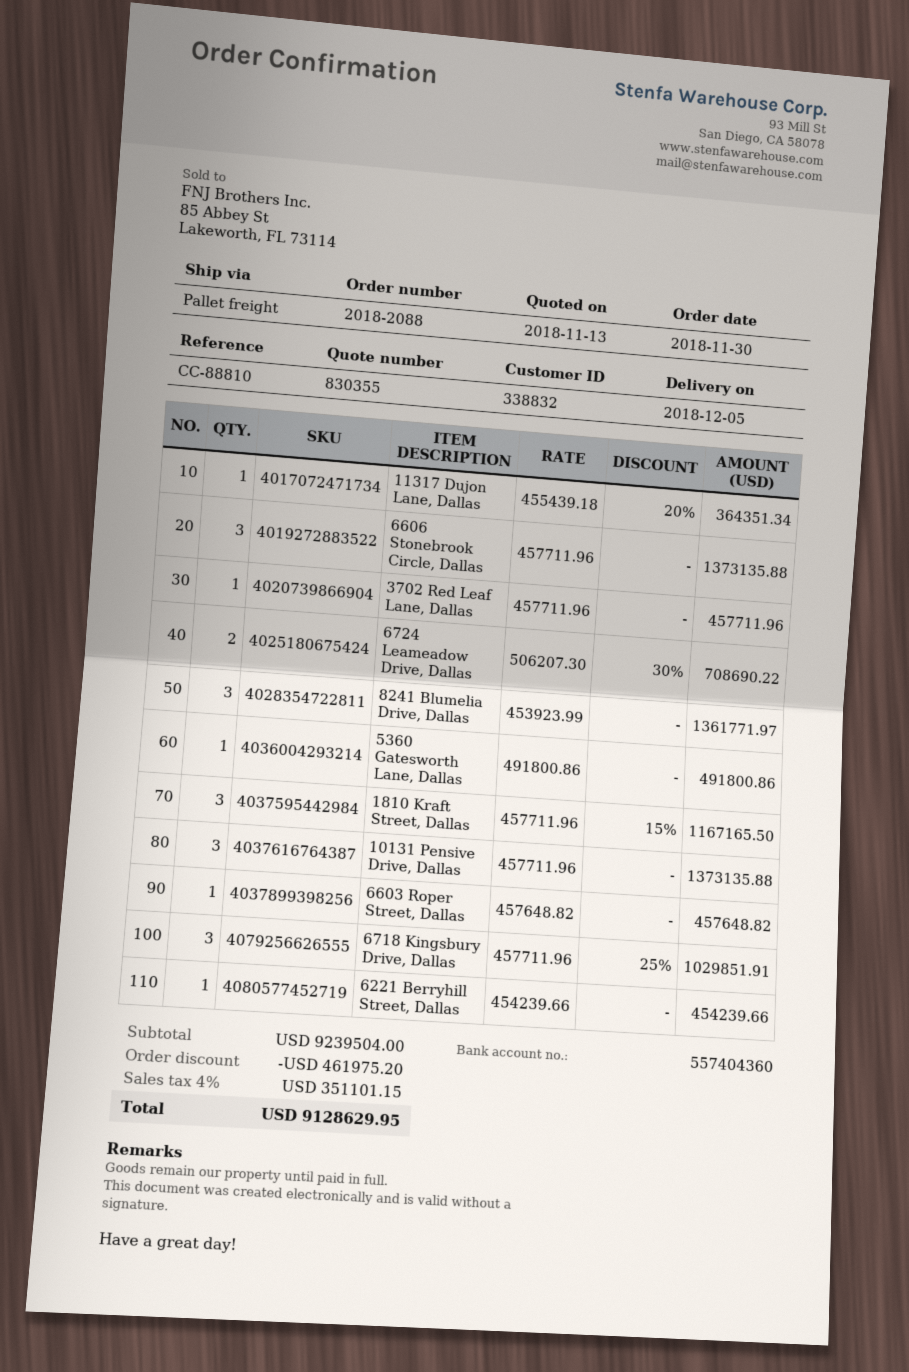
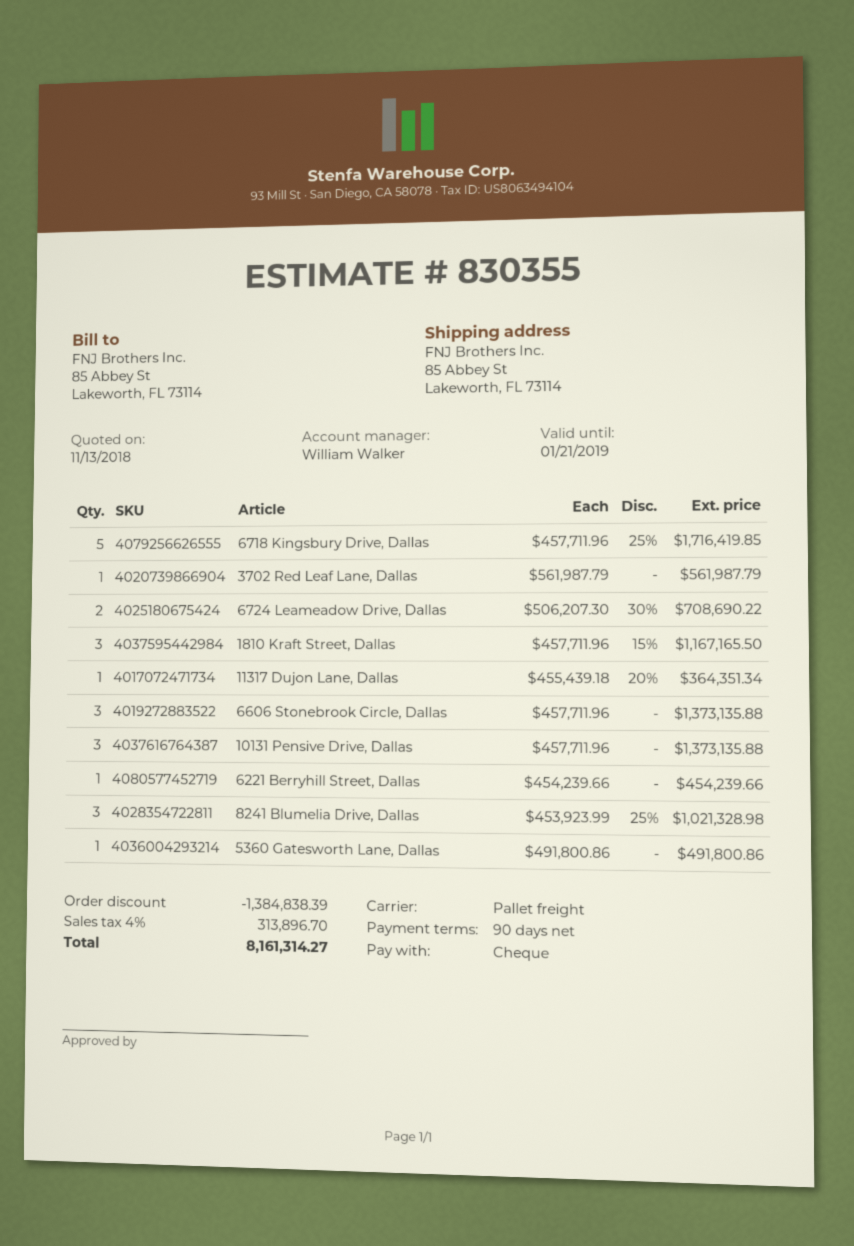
3702 Red Leaf Lane, Dallas: 1 x 457711.96 = 457711.96 -> 1 x 561987.79 = 561987.79
8241 Blumelia Drive, Dallas: 3 x 453923.99 = 1361771.97 -> 3 x 453923.99 - 25% = 1021328.98
6603 Roper Street, Dallas: 1 x 457648.82 = 457648.82 -> none
6718 Kingsbury Drive, Dallas: 3 x 457711.96 - 25% = 1029851.91 -> 5 x 457711.96 - 25% = 1716419.85
discount: 461975.20 -> 1384838.39
tax: 4% = 351101.15 -> 4% = 313896.70
total: 9128629.95 -> 8161314.27

